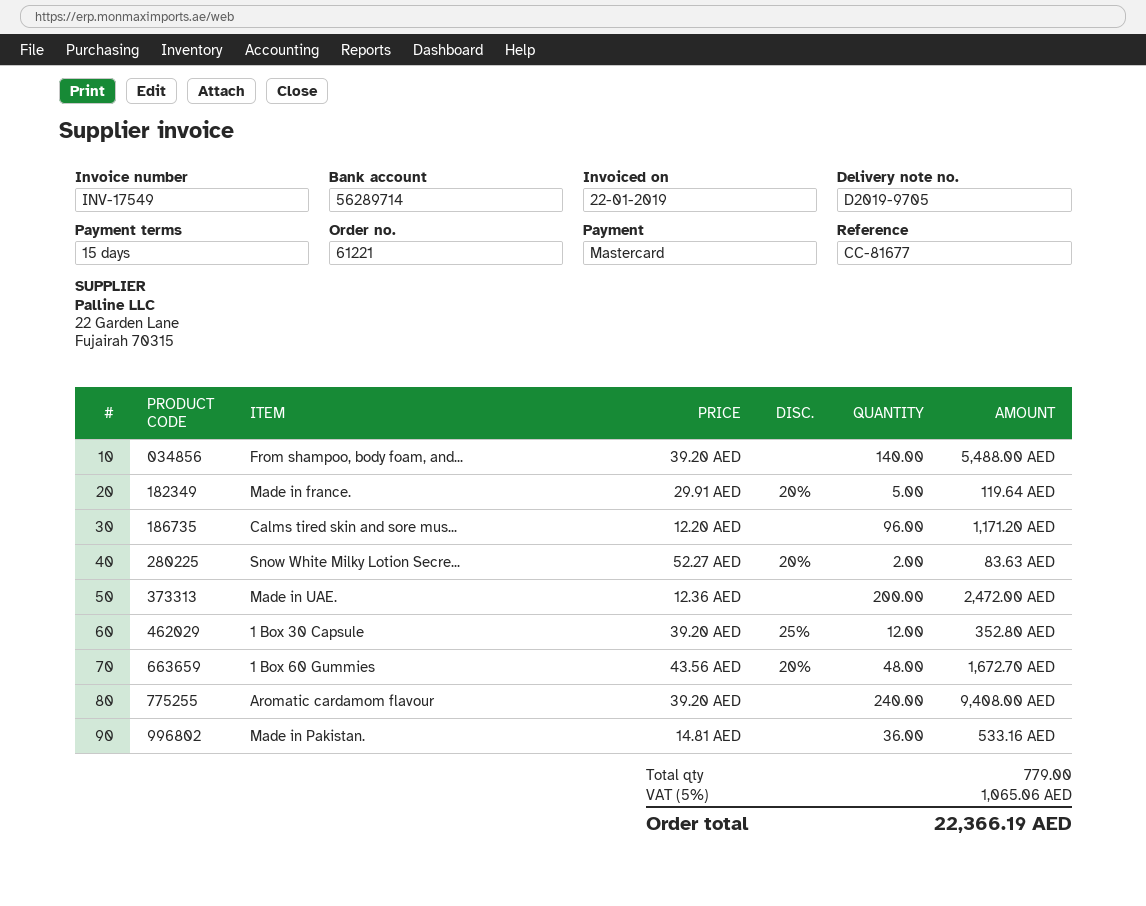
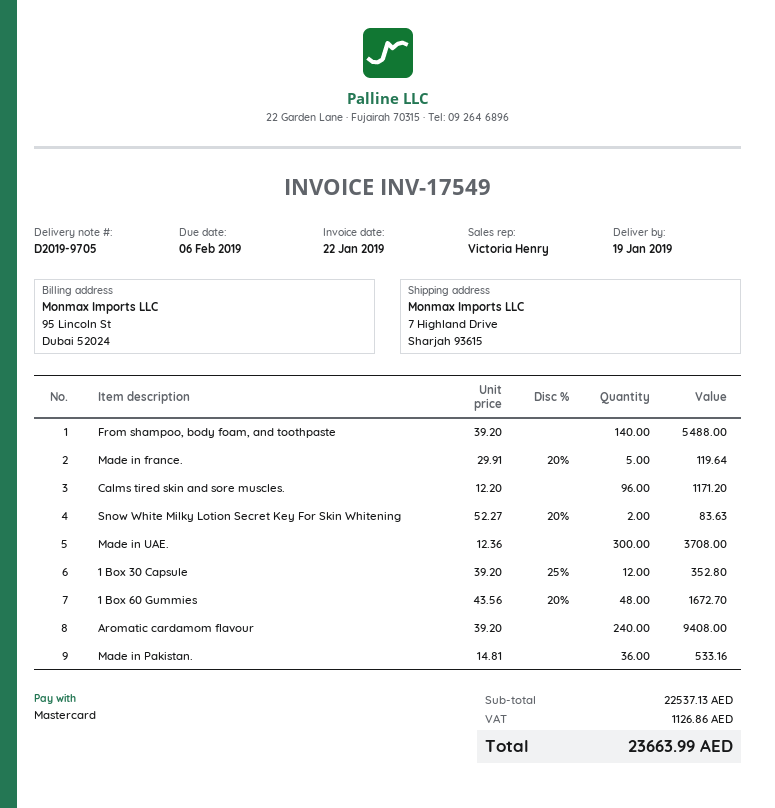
Made in UAE.: 200 x 12.36 = 2472.00 -> 300 x 12.36 = 3708.00
tax: 1065.06 -> 1126.86
total: 22366.19 -> 23663.99

